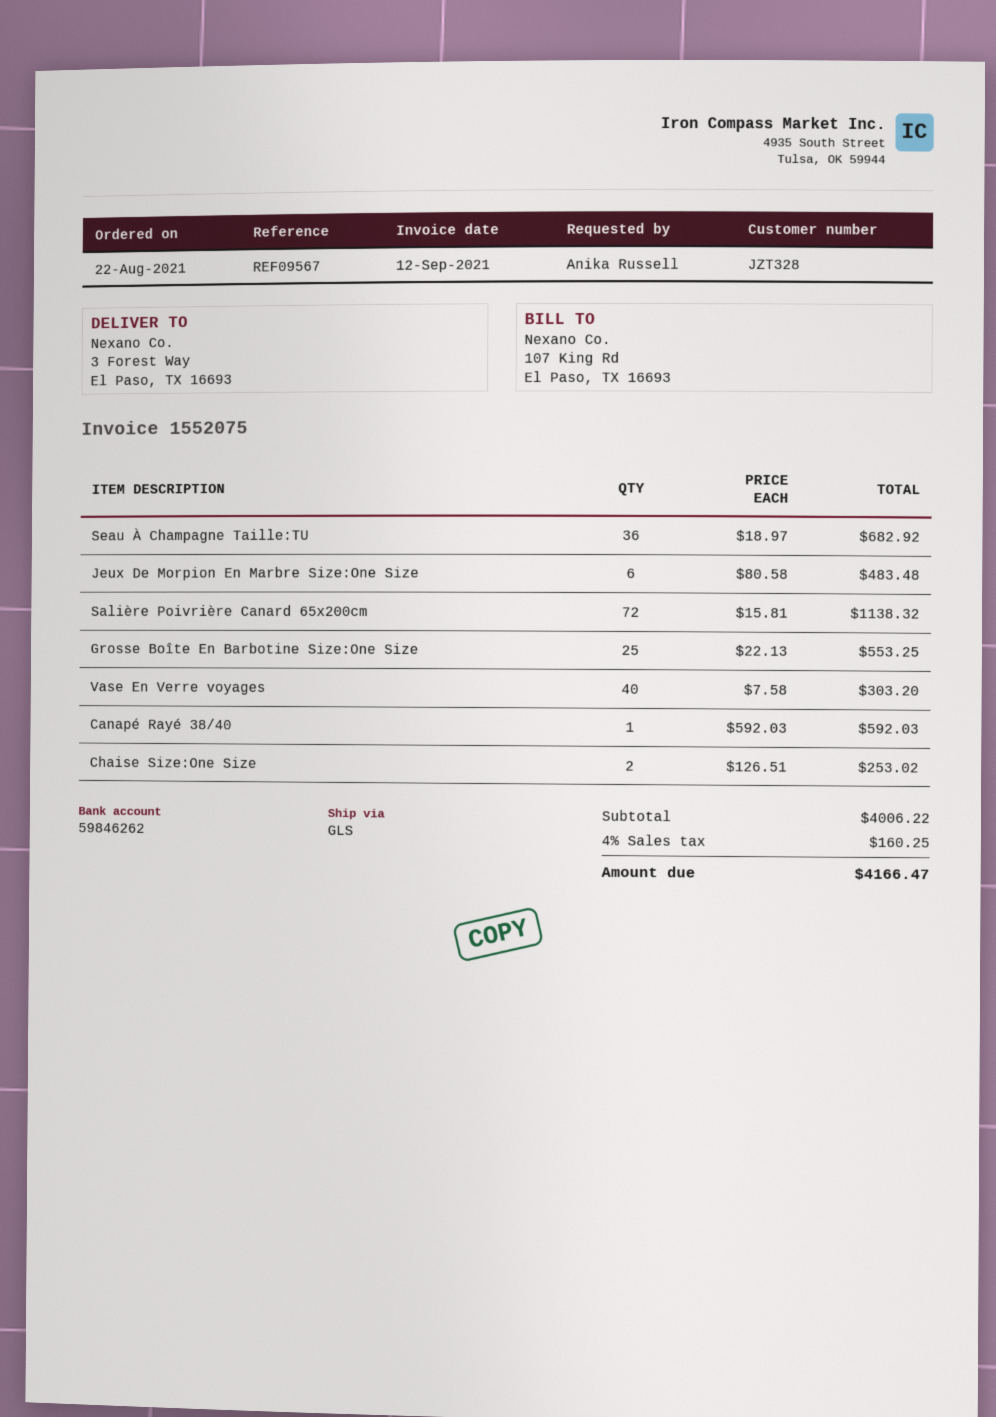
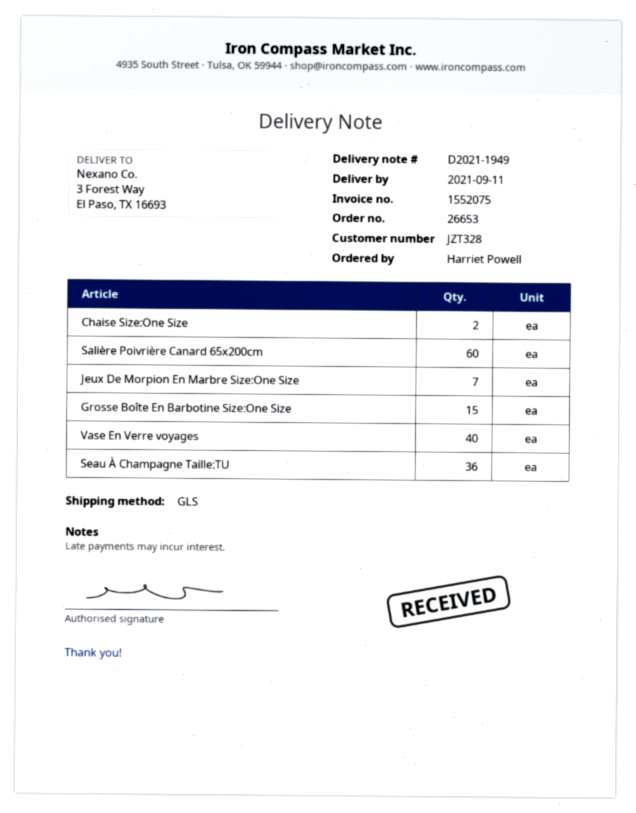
ordered by: Anika Russell -> Harriet Powell
Jeux De Morpion En Marbre Size:One Size: 6 -> 7
Salière Poivrière Canard 65x200cm: 72 -> 60
Grosse Boîte En Barbotine Size:One Size: 25 -> 15
Canapé Rayé 38/40: 1 -> none

